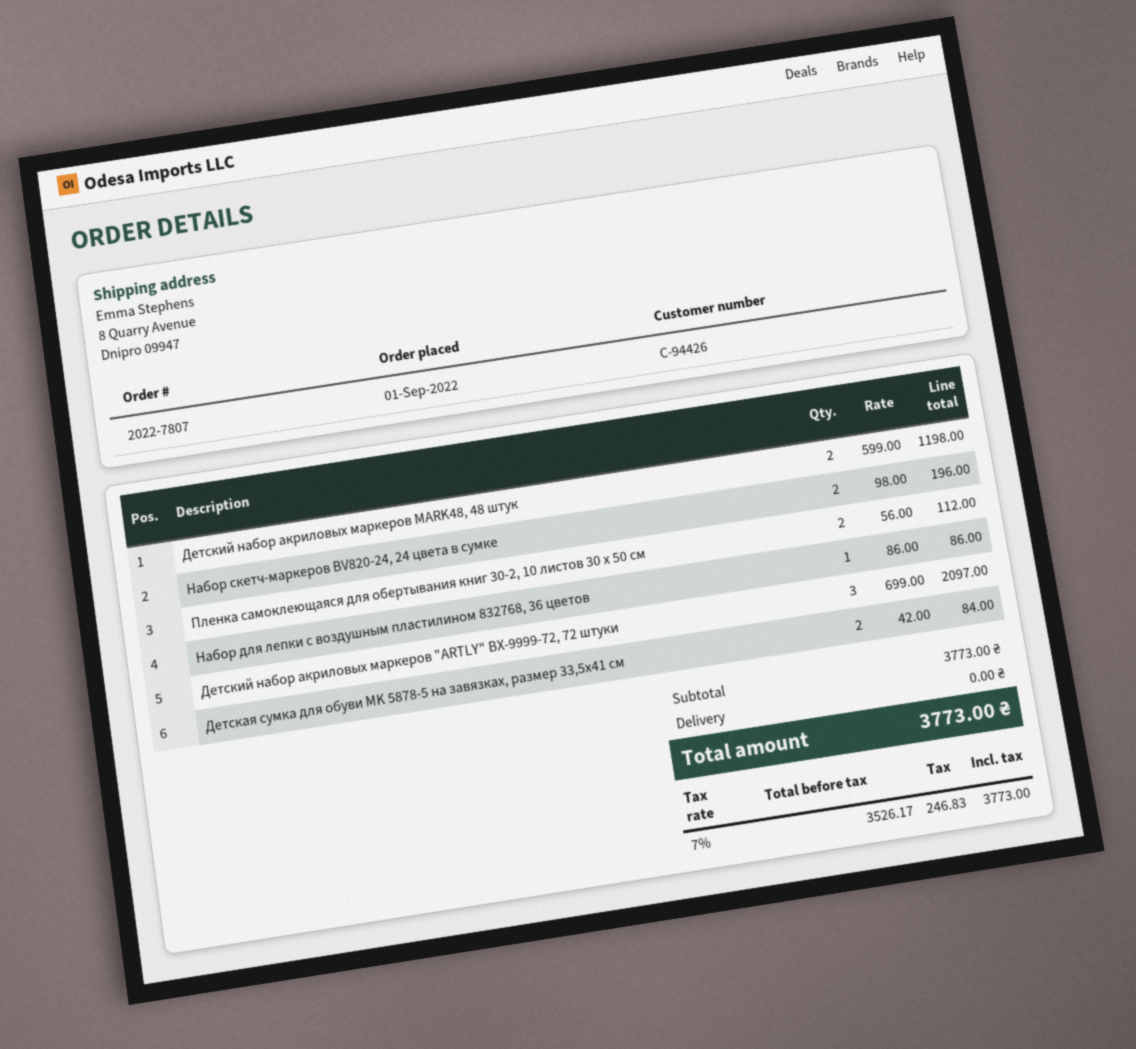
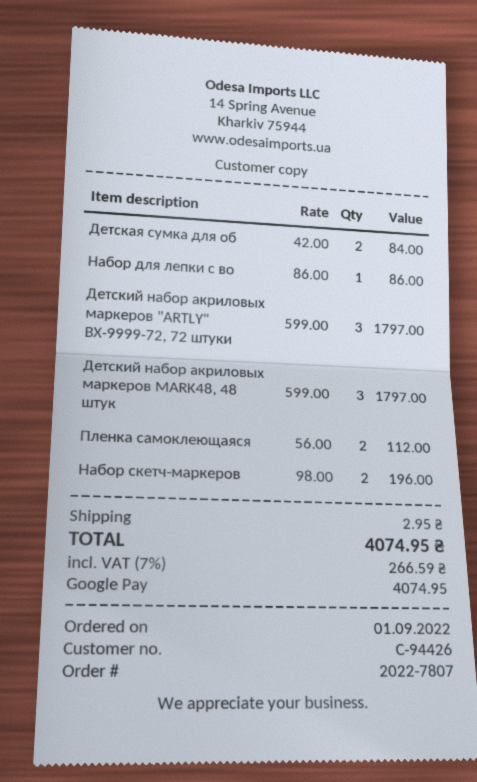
Детский набор акриловых маркеров MARK48, 48 штук: 2 x 599.00 = 1198.00 -> 3 x 599.00 = 1797.00
Детский набор акриловых маркеров "ARTLY" BX-9999-72, 72 штуки: 3 x 699.00 = 2097.00 -> 3 x 599.00 = 1797.00
shipping: 0.00 -> 2.95
tax: 7% = 246.83 -> 7% = 266.59
total: 3773.00 -> 4074.95

